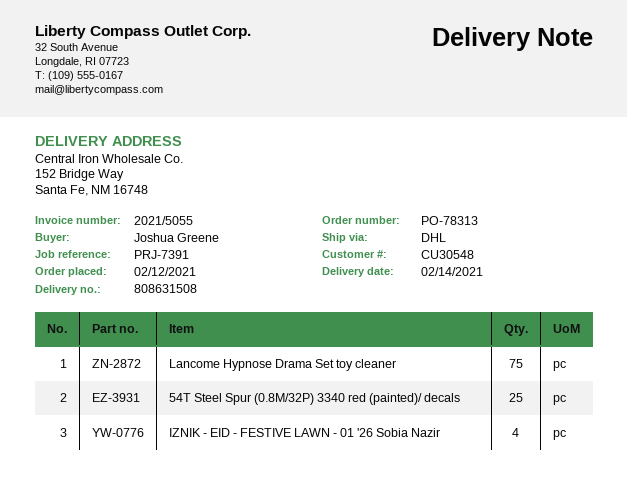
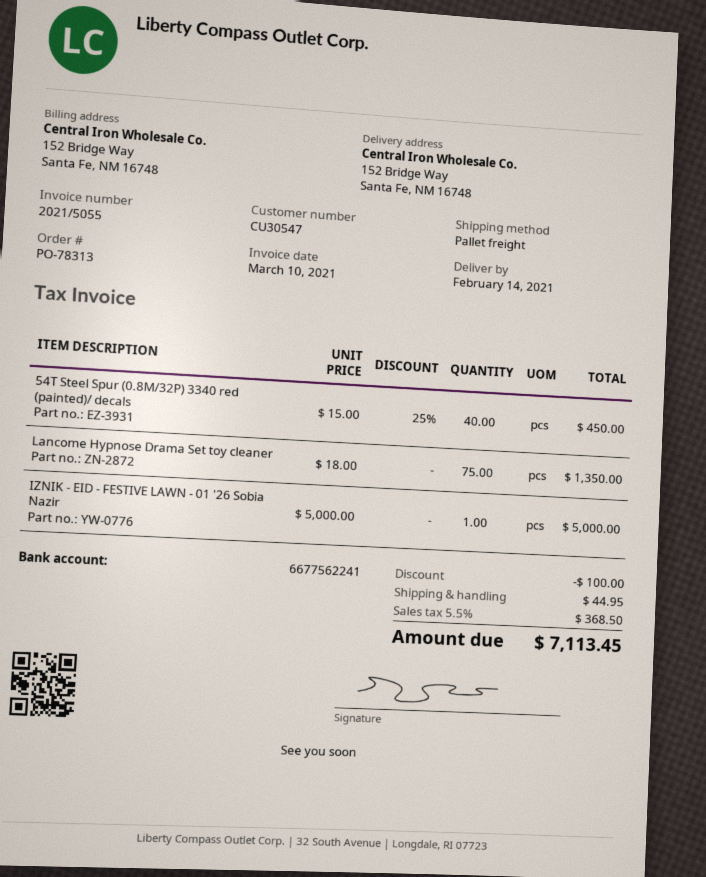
customer number: CU30548 -> CU30547
shipping method: DHL -> pallet freight
54T Steel Spur (0.8M/32P) 3340 red (painted)/ decals: 25 -> 40
IZNIK - EID - FESTIVE LAWN - 01 '26 Sobia Nazir: 4 -> 1

